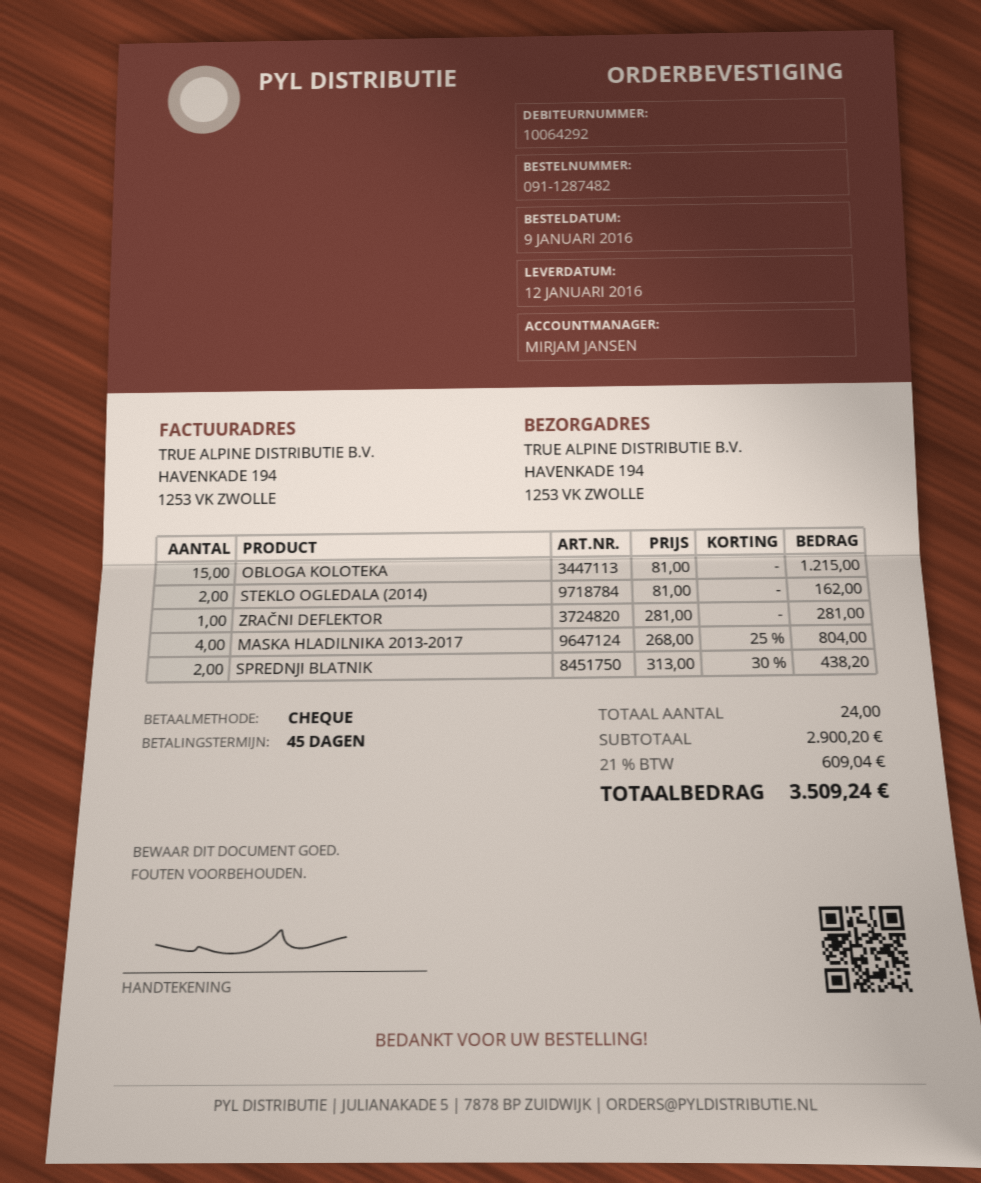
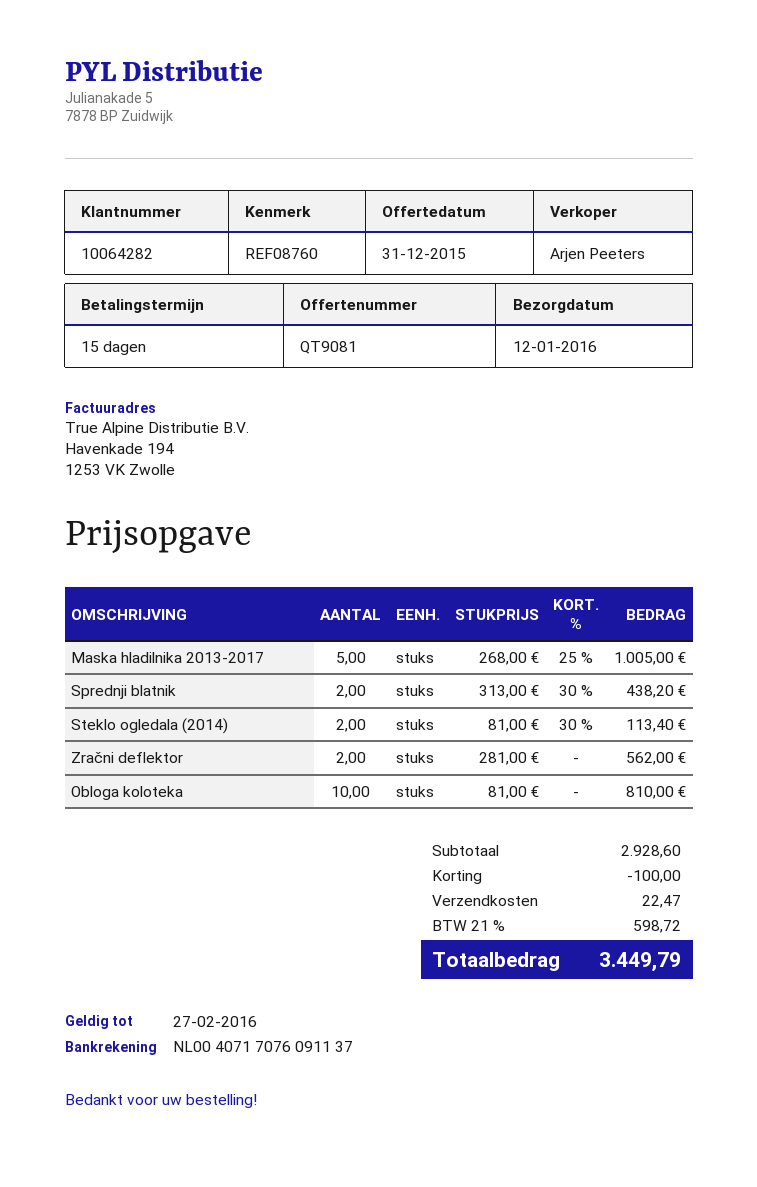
payment terms: 45 days -> 15 days
customer number: 10064292 -> 10064282
sales rep: MIRJAM JANSEN -> Arjen Peeters
OBLOGA KOLOTEKA: 15 x 81.00 = 1215.00 -> 10 x 81.00 = 810.00
STEKLO OGLEDALA (2014): 2 x 81.00 = 162.00 -> 2 x 81.00 - 30% = 113.40
ZRAČNI DEFLEKTOR: 1 x 281.00 = 281.00 -> 2 x 281.00 = 562.00
MASKA HLADILNIKA 2013-2017: 4 x 268.00 - 25% = 804.00 -> 5 x 268.00 - 25% = 1005.00
subtotal: 2900.20 -> 2928.60
discount: none -> 100.00
shipping: none -> 22.47
tax: 21% = 609.04 -> 21% = 598.72
total: 3509.24 -> 3449.79

